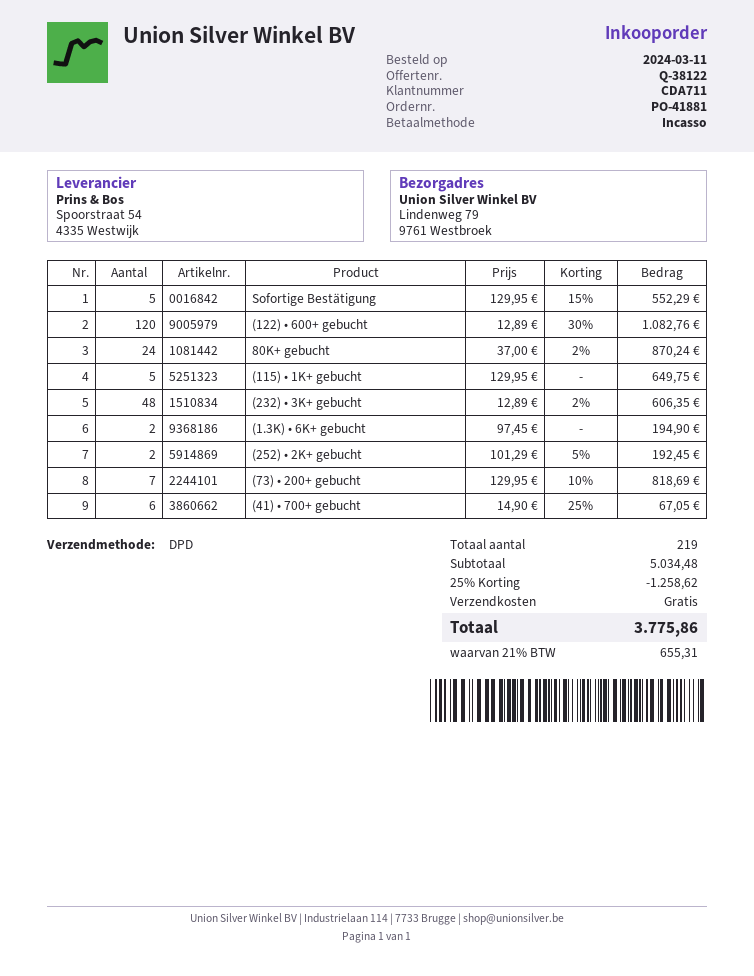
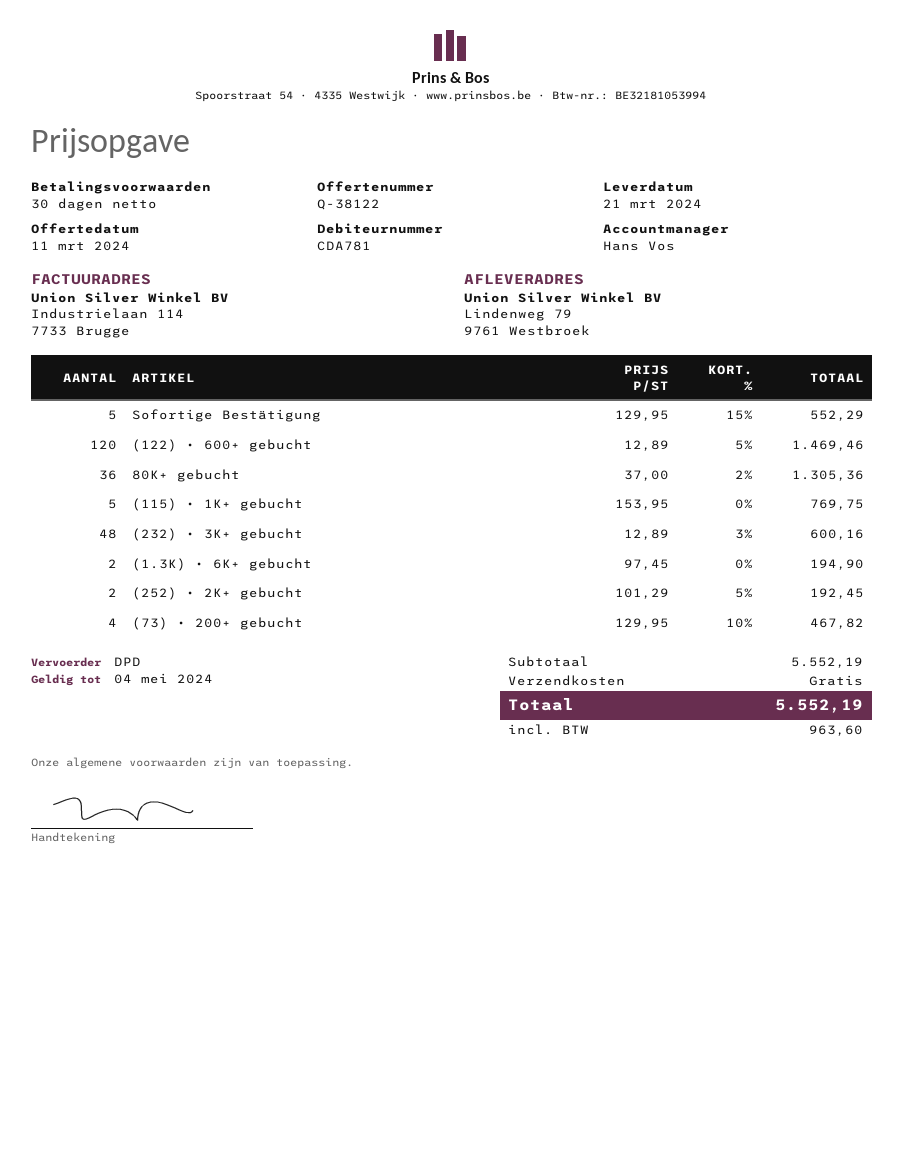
customer number: CDA711 -> CDA781
(122) • 600+ gebucht: 120 x 12.89 - 30% = 1082.76 -> 120 x 12.89 - 5% = 1469.46
80K+ gebucht: 24 x 37.00 - 2% = 870.24 -> 36 x 37.00 - 2% = 1305.36
(115) • 1K+ gebucht: 5 x 129.95 = 649.75 -> 5 x 153.95 = 769.75
(232) • 3K+ gebucht: 48 x 12.89 - 2% = 606.35 -> 48 x 12.89 - 3% = 600.16
(73) • 200+ gebucht: 7 x 129.95 - 10% = 818.69 -> 4 x 129.95 - 10% = 467.82
(41) • 700+ gebucht: 6 x 14.90 - 25% = 67.05 -> none
subtotal: 5034.48 -> 5552.19
discount: 25% = 1258.62 -> none
tax: 655.31 -> 963.60
total: 3775.86 -> 5552.19

